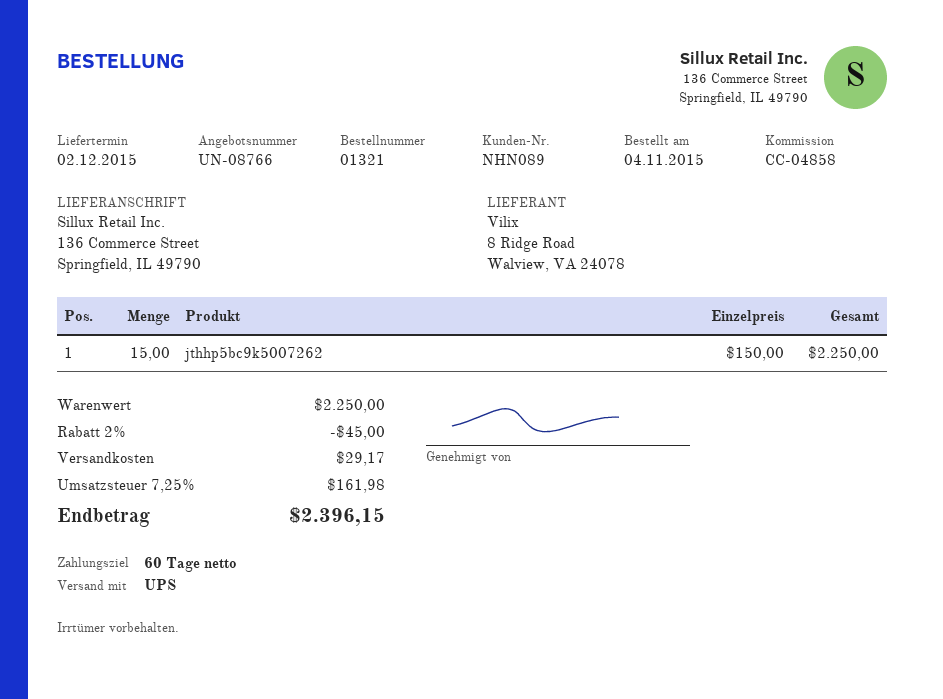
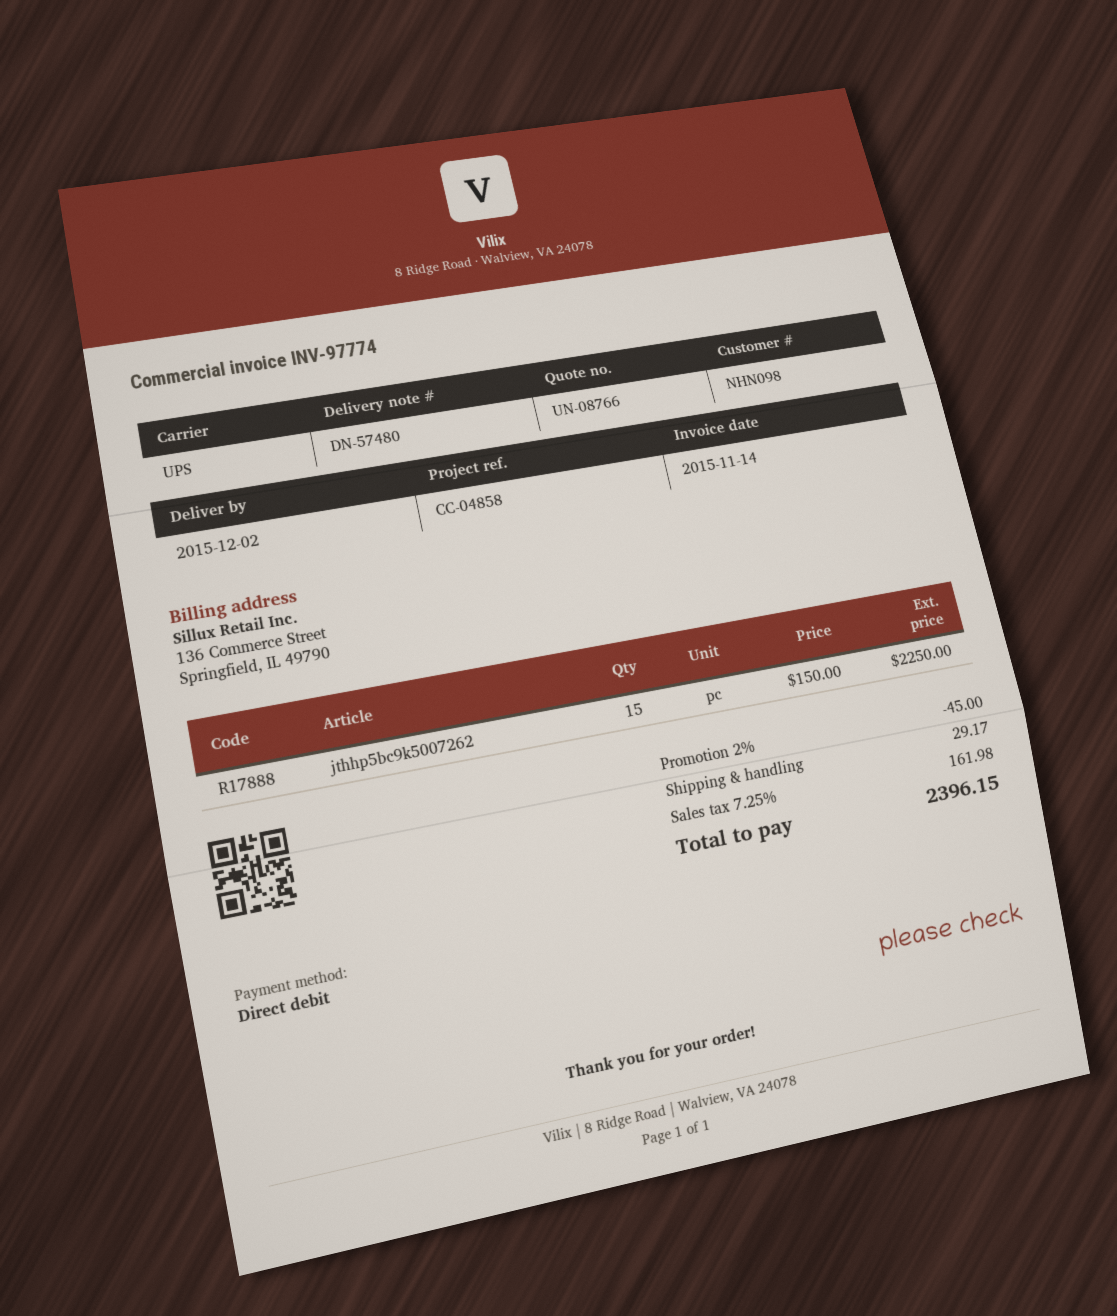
customer number: NHN089 -> NHN098

